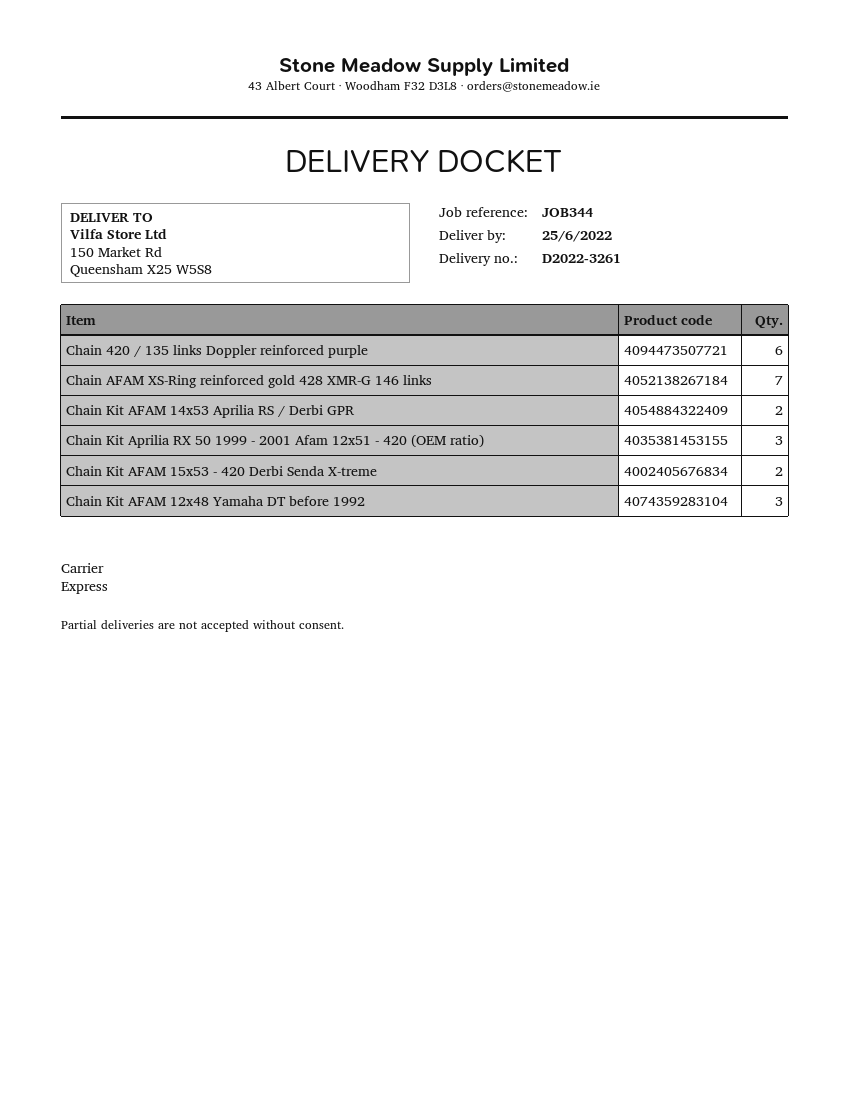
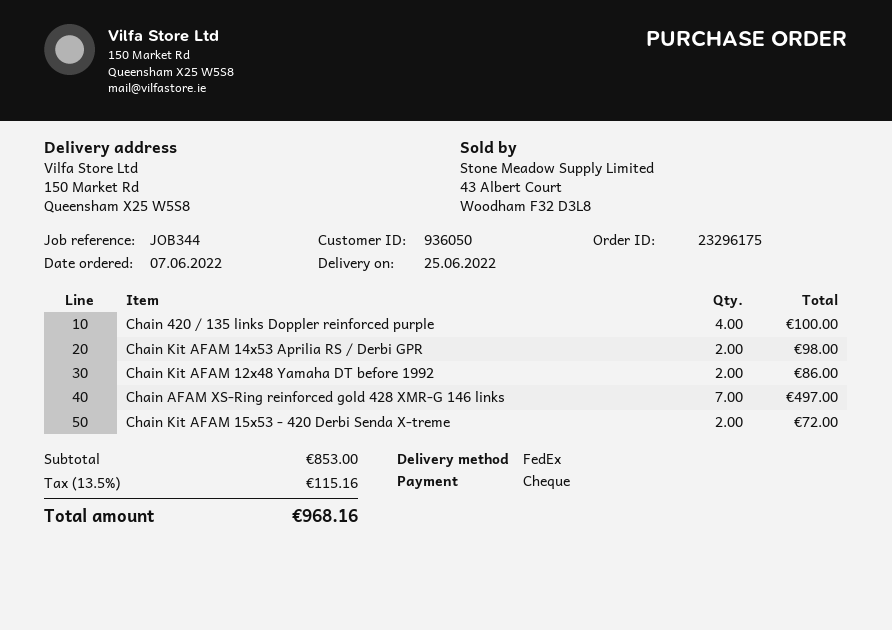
shipping method: express -> FedEx
Chain 420 / 135 links Doppler reinforced purple: 6 -> 4
Chain Kit Aprilia RX 50 1999 - 2001 Afam 12x51 - 420 (OEM ratio): 3 -> none
Chain Kit AFAM 12x48 Yamaha DT before 1992: 3 -> 2

